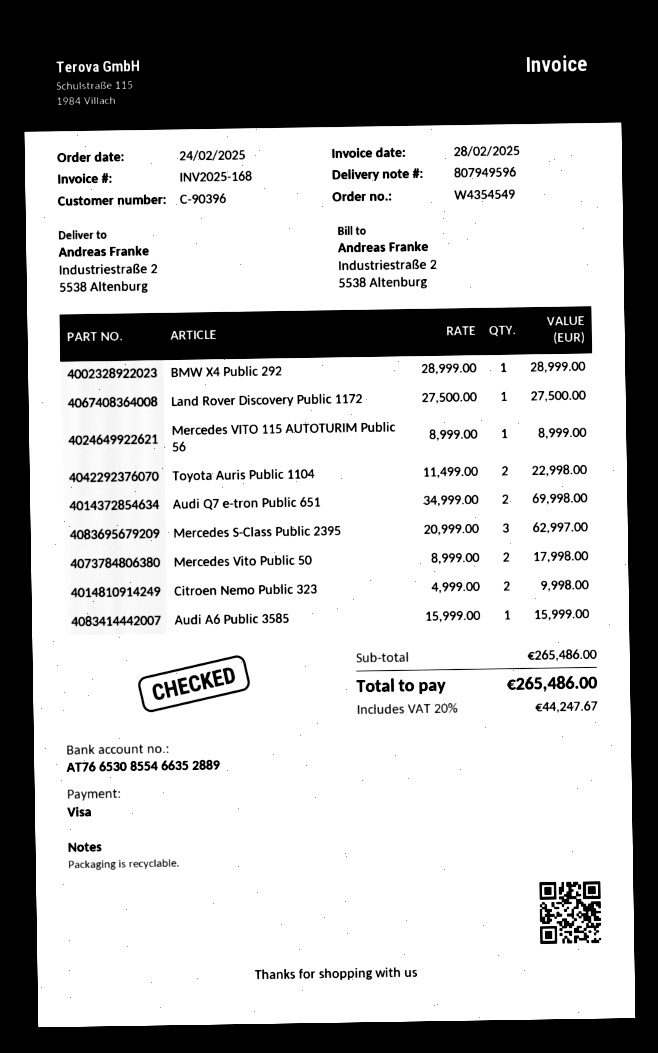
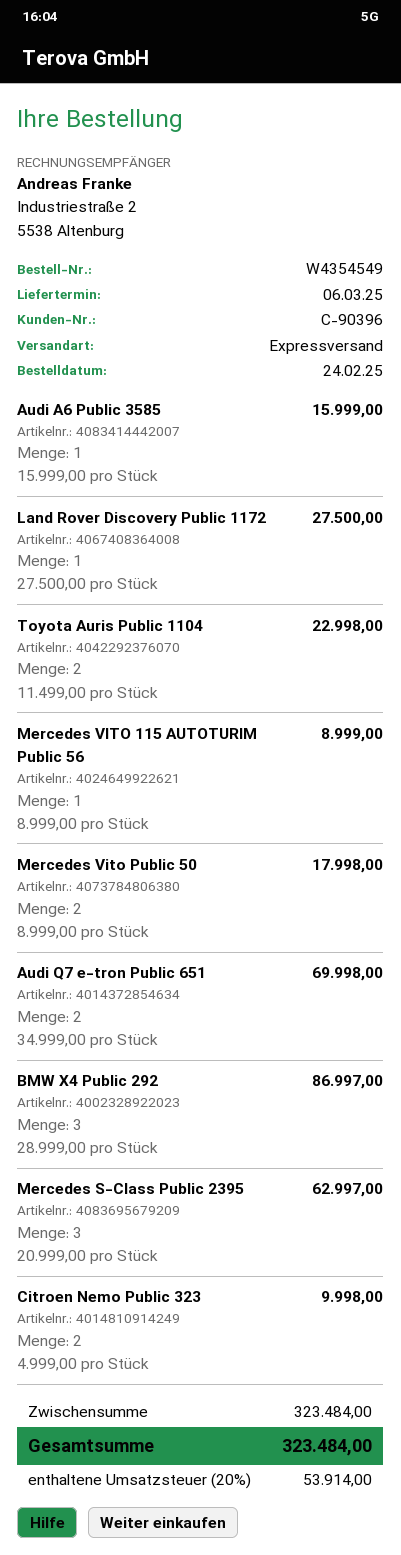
BMW X4 Public 292: 1 x 28999.00 = 28999.00 -> 3 x 28999.00 = 86997.00
subtotal: 265486.00 -> 323484.00
tax: 20% = 44247.67 -> 20% = 53914.00
total: 265486.00 -> 323484.00

